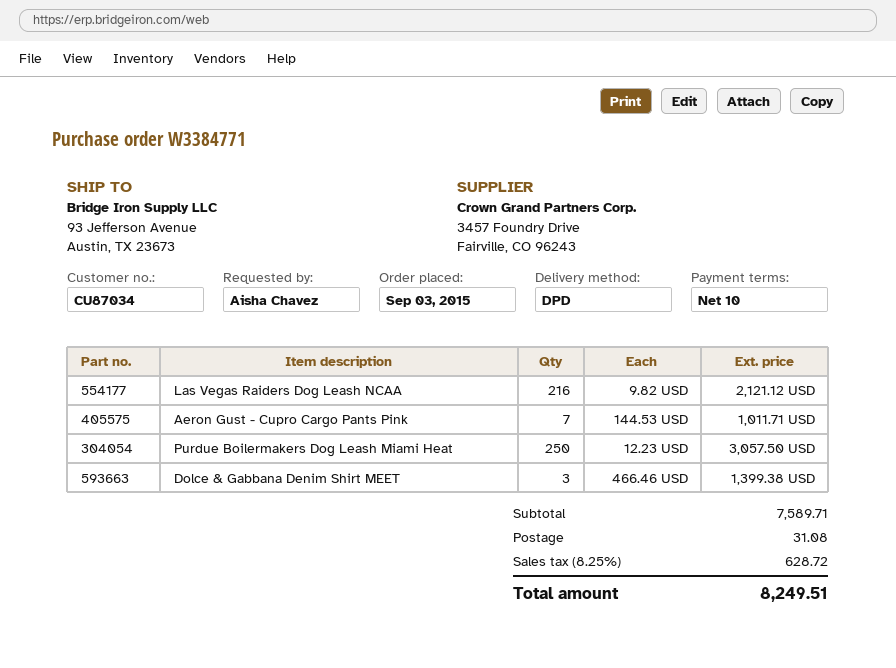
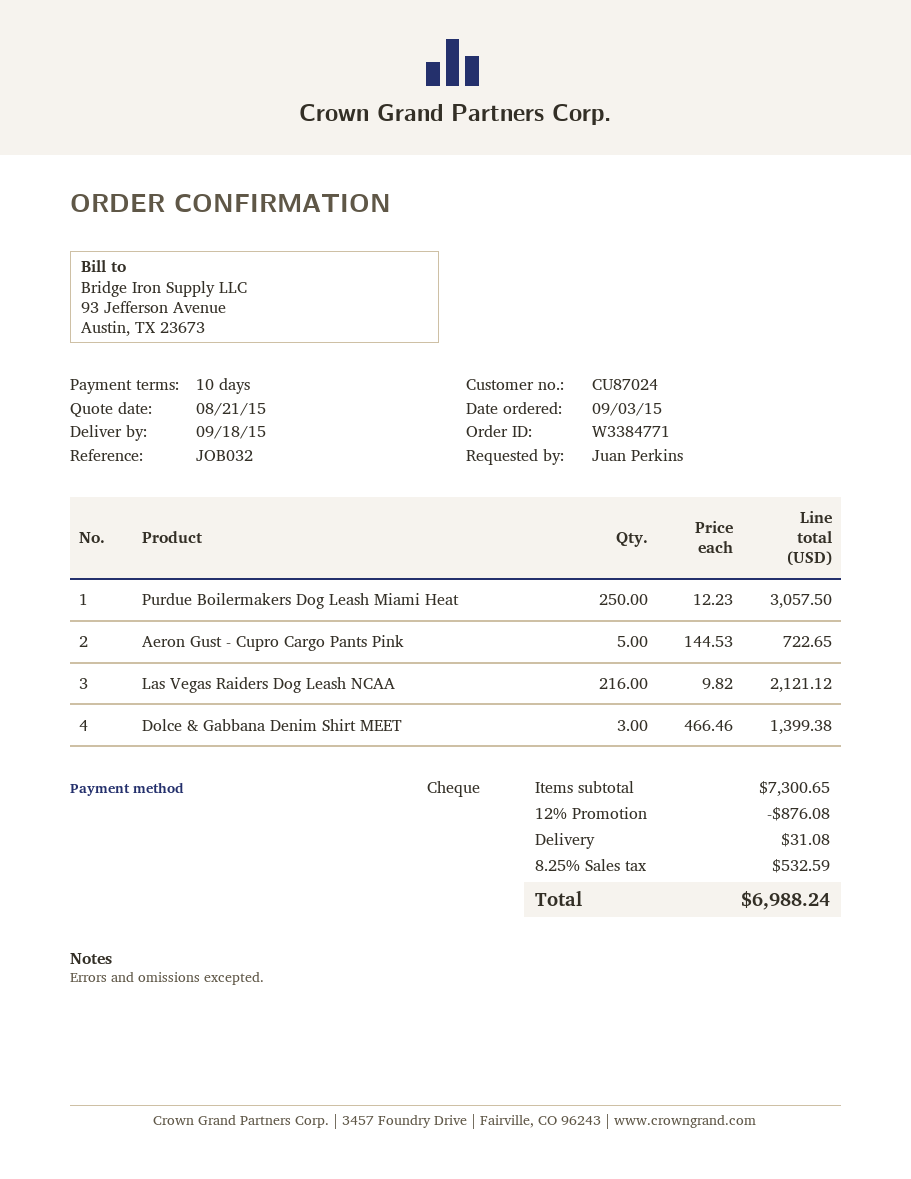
customer number: CU87034 -> CU87024
ordered by: Aisha Chavez -> Juan Perkins
Aeron Gust - Cupro Cargo Pants Pink: 7 x 144.53 = 1011.71 -> 5 x 144.53 = 722.65
subtotal: 7589.71 -> 7300.65
discount: none -> 12% = 876.08
tax: 8.25% = 628.72 -> 8.25% = 532.59
total: 8249.51 -> 6988.24

